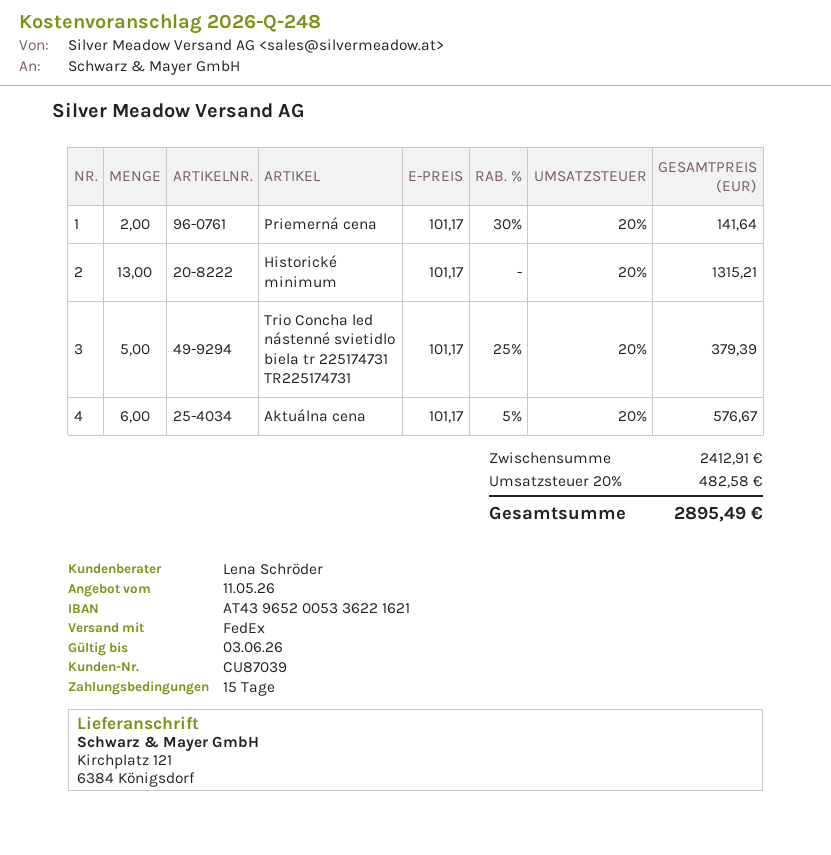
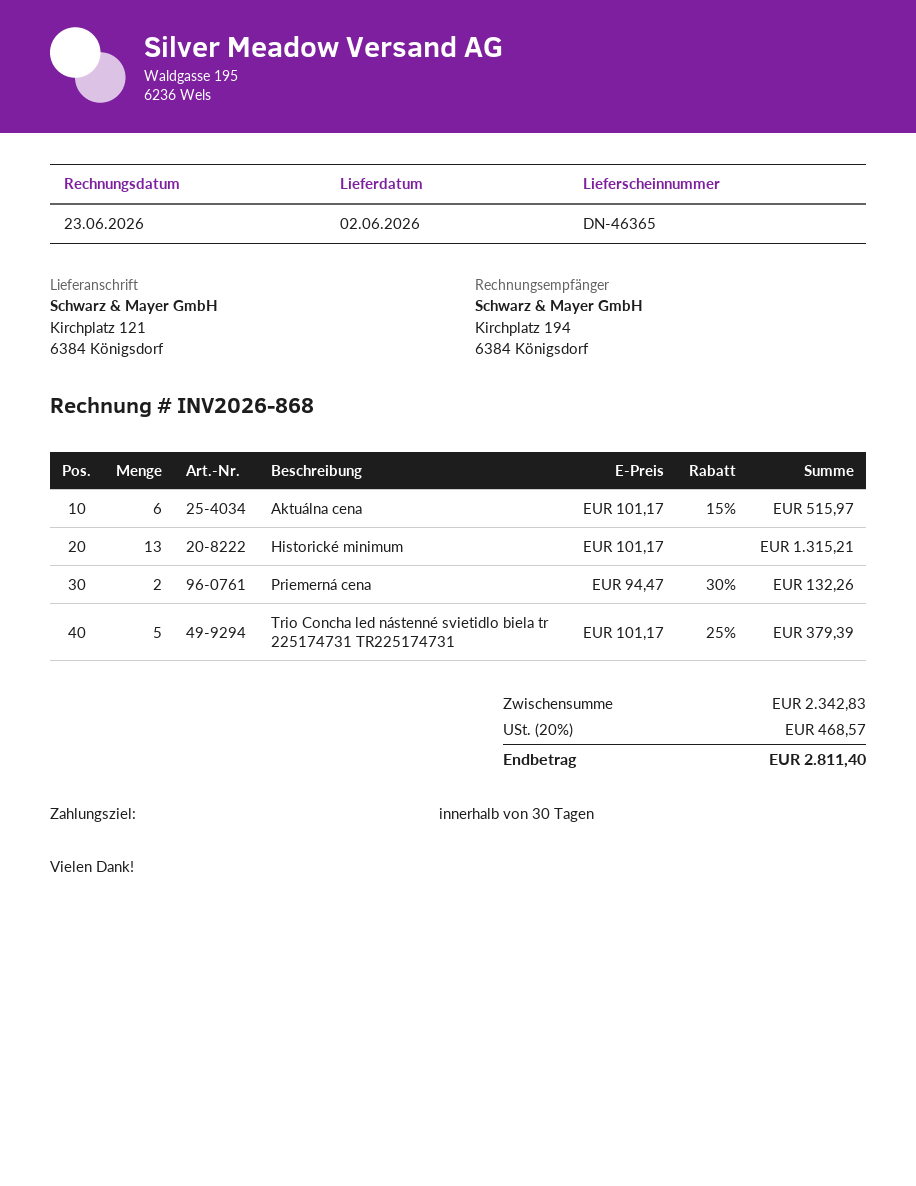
payment terms: 15 days -> 30 days
Priemerná cena: 2 x 101.17 - 30% = 141.64 -> 2 x 94.47 - 30% = 132.26
Aktuálna cena: 6 x 101.17 - 5% = 576.67 -> 6 x 101.17 - 15% = 515.97
subtotal: 2412.91 -> 2342.83
tax: 20% = 482.58 -> 20% = 468.57
total: 2895.49 -> 2811.40

